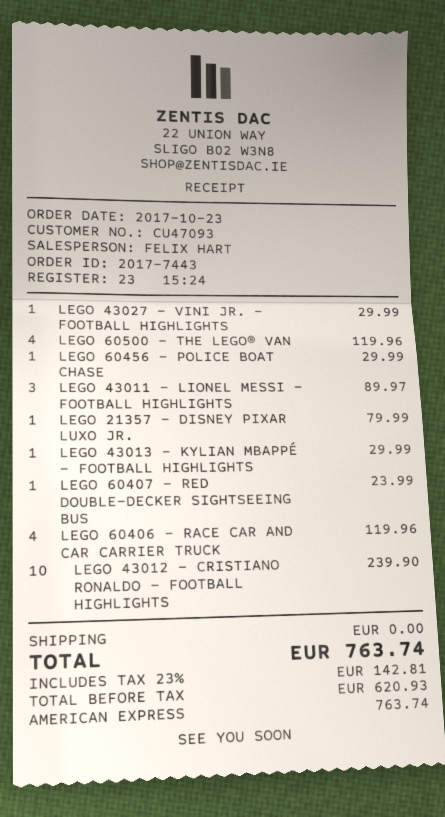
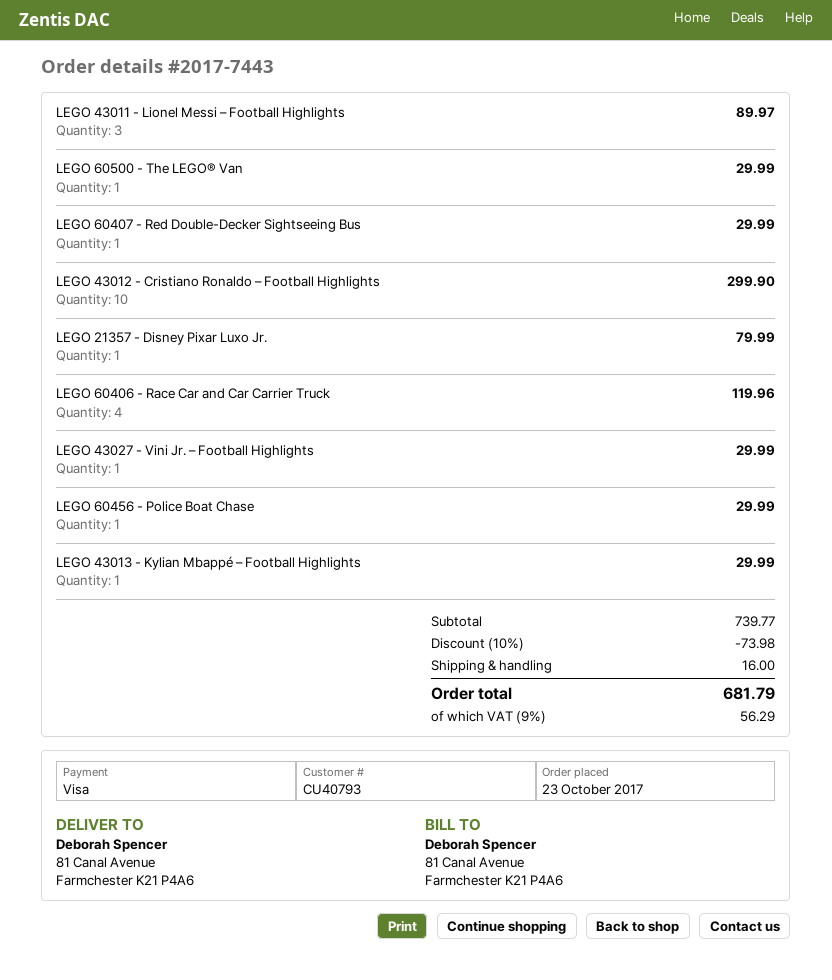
customer number: CU47093 -> CU40793
payment method: American Express -> Visa
LEGO 60500 - THE LEGO® VAN: 4 for 119.96 -> 1 for 29.99
LEGO 60407 - RED DOUBLE-DECKER SIGHTSEEING BUS: 1 for 23.99 -> 1 for 29.99
LEGO 43012 - CRISTIANO RONALDO – FOOTBALL HIGHLIGHTS: 10 for 239.90 -> 10 for 299.90
discount: none -> 10% = 73.98
shipping: 0.00 -> 16.00
tax: 23% = 142.81 -> 9% = 56.29
total: 763.74 -> 681.79

